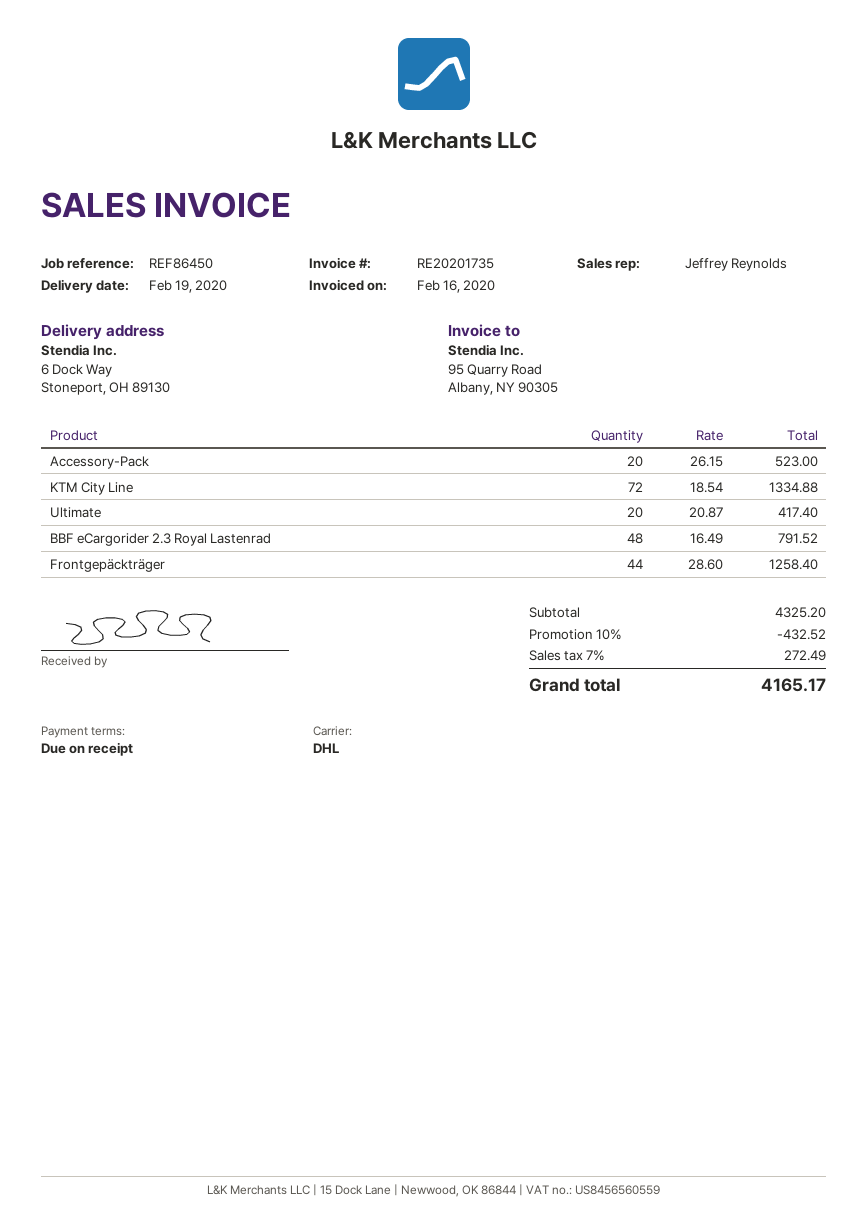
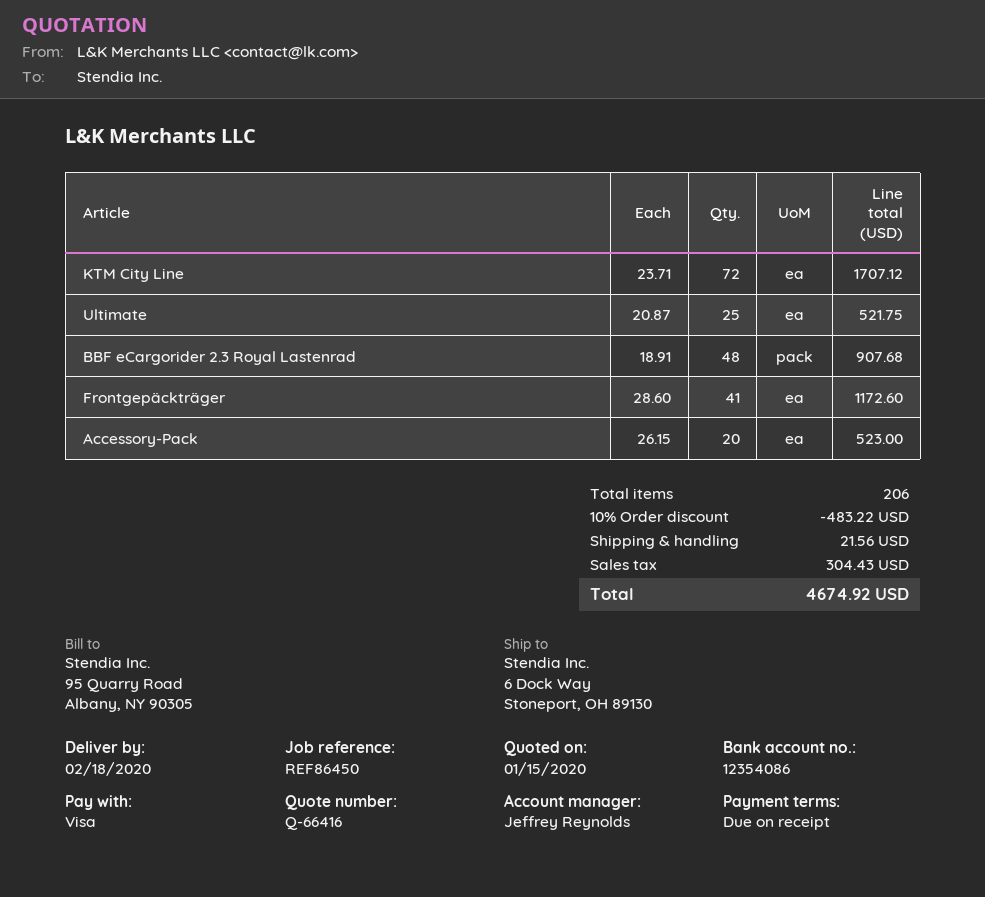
delivery date: 2020-02-19 -> 2020-02-18
KTM City Line: 72 x 18.54 = 1334.88 -> 72 x 23.71 = 1707.12
Ultimate: 20 x 20.87 = 417.40 -> 25 x 20.87 = 521.75
BBF eCargorider 2.3 Royal Lastenrad: 48 x 16.49 = 791.52 -> 48 x 18.91 = 907.68
Frontgepäckträger: 44 x 28.60 = 1258.40 -> 41 x 28.60 = 1172.60
discount: 10% = 432.52 -> 10% = 483.22
shipping: none -> 21.56
tax: 272.49 -> 304.43
total: 4165.17 -> 4674.92

